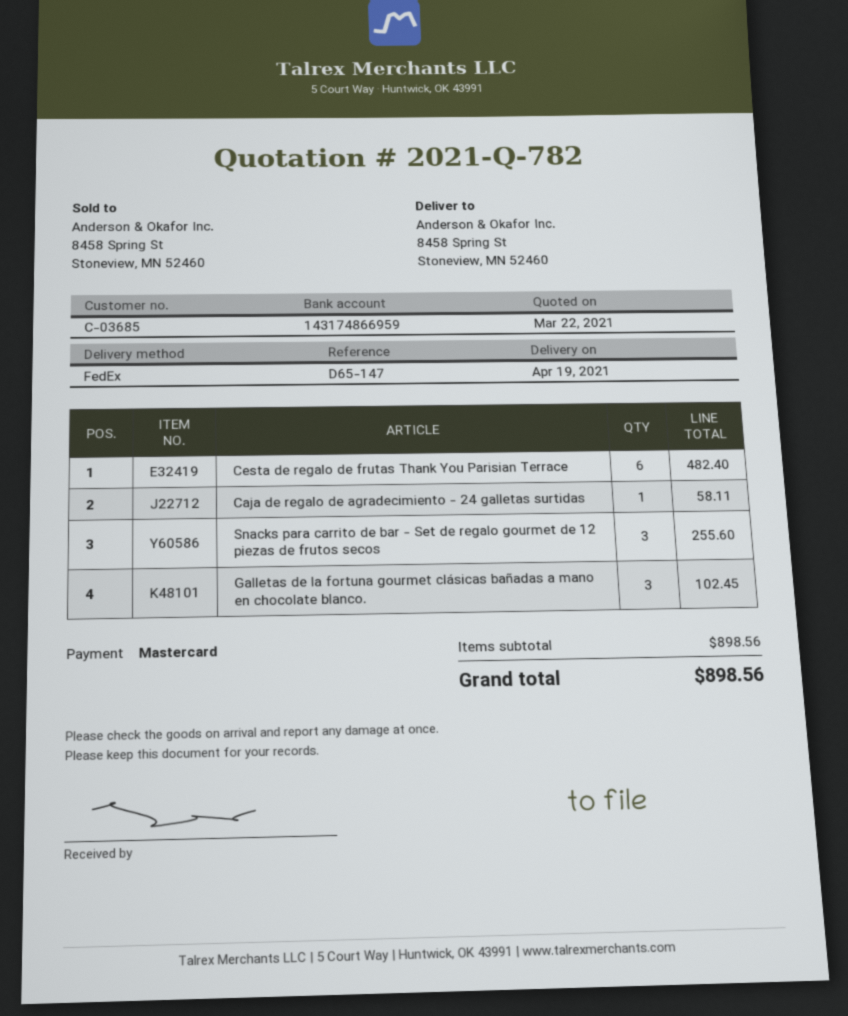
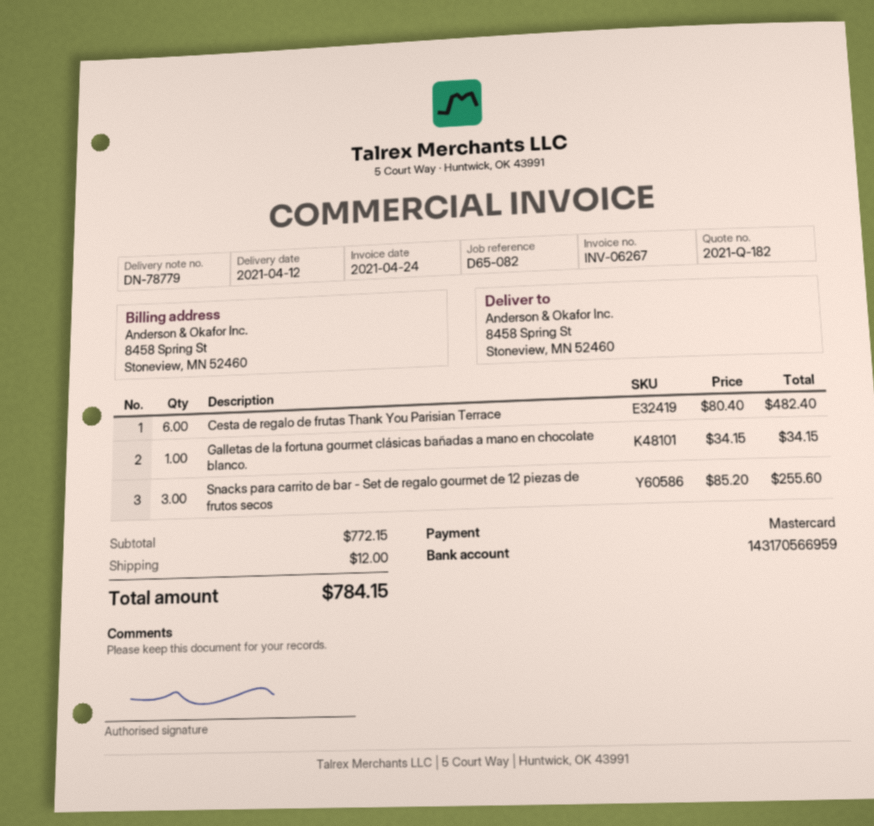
quote number: 2021-Q-782 -> 2021-Q-182
delivery date: 2021-04-19 -> 2021-04-12
reference: D65-147 -> D65-082
bank account: 143174866959 -> 143170566959
Caja de regalo de agradecimiento - 24 galletas surtidas: 1 for 58.11 -> none
Galletas de la fortuna gourmet clásicas bañadas a mano en chocolate blanco.: 3 for 102.45 -> 1 for 34.15
subtotal: 898.56 -> 772.15
shipping: none -> 12.00
total: 898.56 -> 784.15

